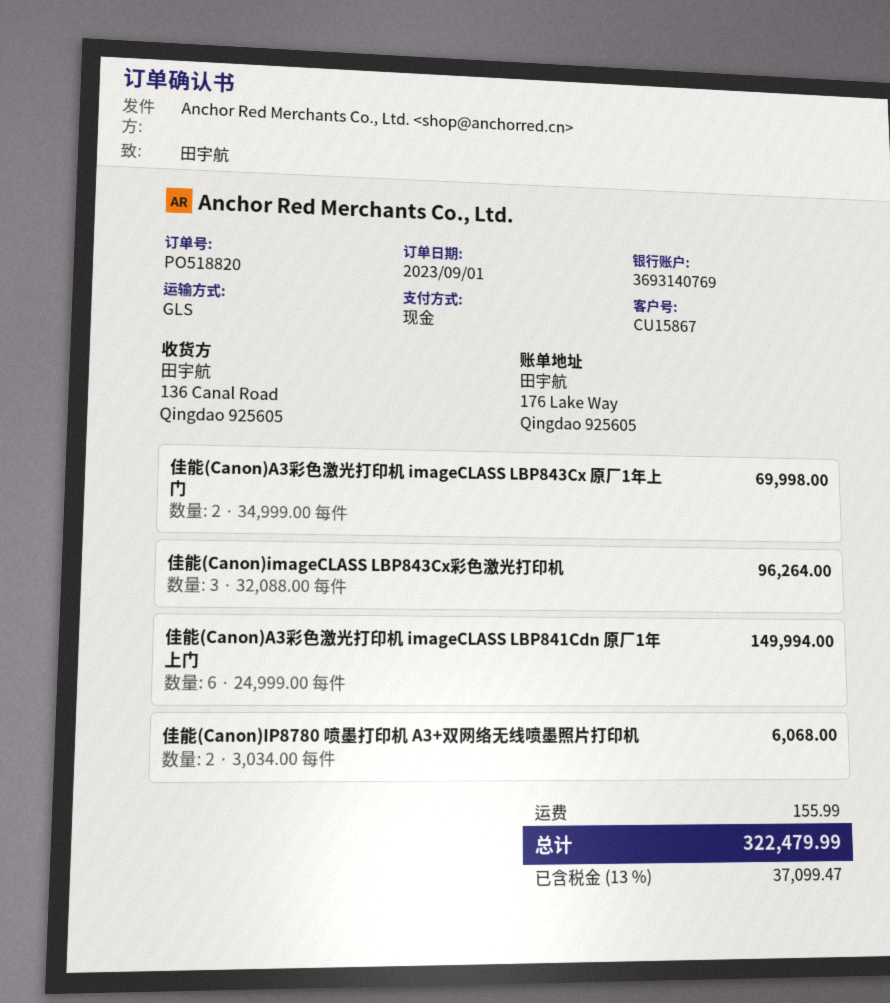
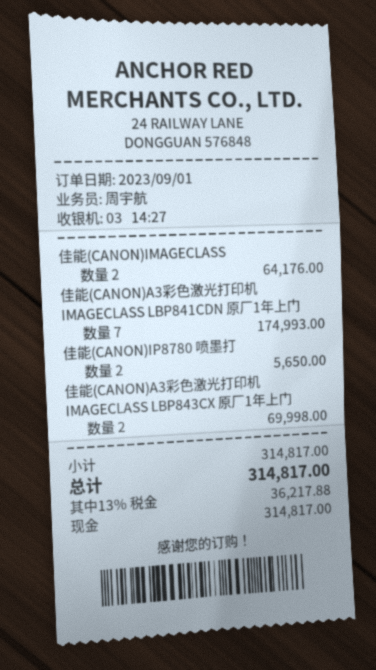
佳能(Canon)imageCLASS LBP843Cx彩色激光打印机: 3 for 96264.00 -> 2 for 64176.00
佳能(Canon)A3彩色激光打印机 imageCLASS LBP841Cdn 原厂1年上门: 6 for 149994.00 -> 7 for 174993.00
佳能(Canon)IP8780 喷墨打印机 A3+双网络无线喷墨照片打印机: 2 for 6068.00 -> 2 for 5650.00
shipping: 155.99 -> none
tax: 13% = 37099.47 -> 13% = 36217.88
total: 322479.99 -> 314817.00

